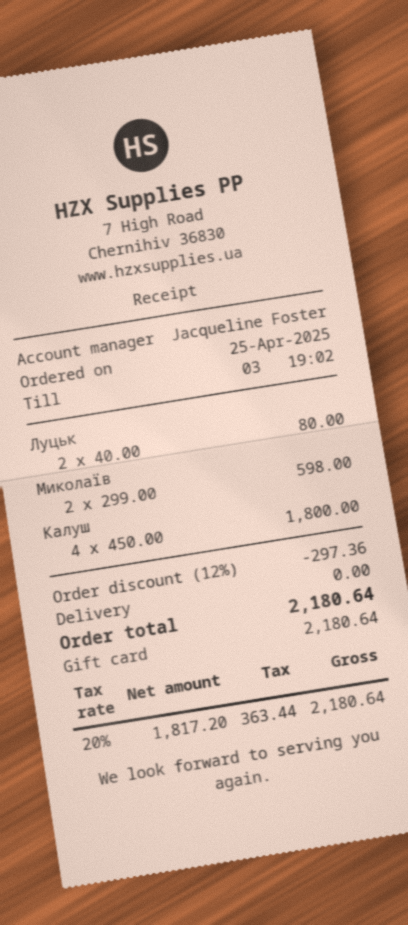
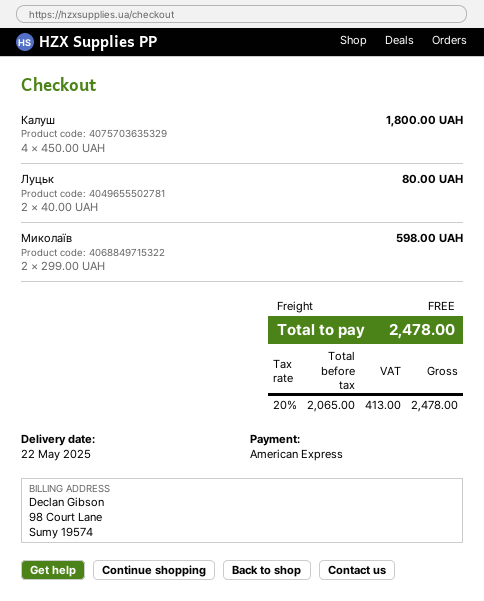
payment method: gift card -> American Express
discount: 12% = 297.36 -> none
net: 1817.20 -> 2065.00
tax: 20% = 363.44 -> 20% = 413.00
total: 2180.64 -> 2478.00

